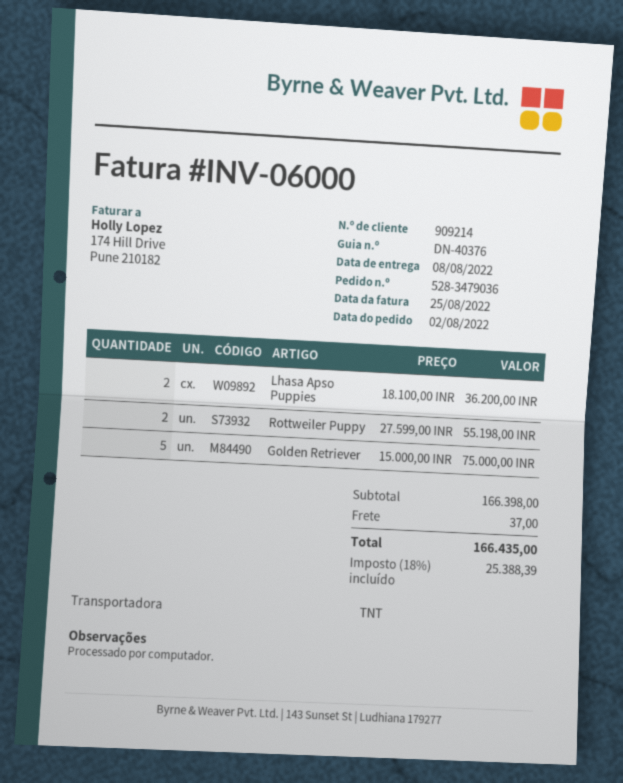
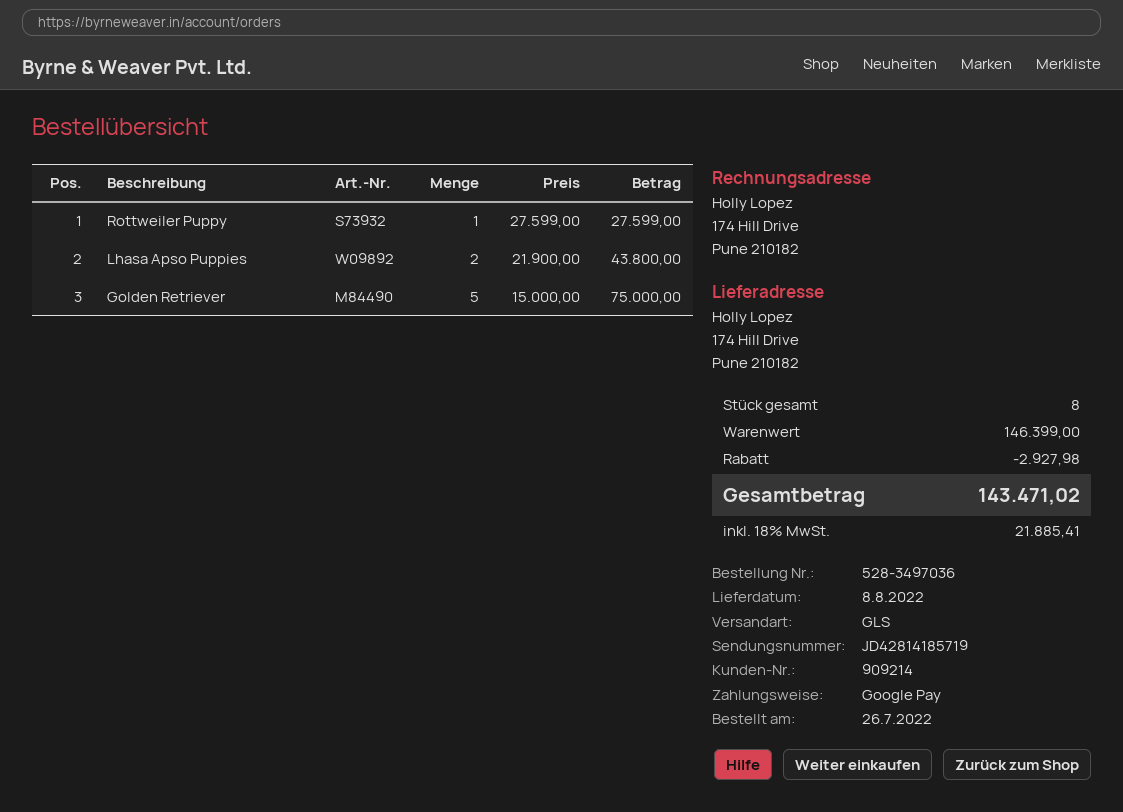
order number: 528-3479036 -> 528-3497036
order date: 2022-08-02 -> 2022-07-26
shipping method: TNT -> GLS
Lhasa Apso Puppies: 2 x 18100.00 = 36200.00 -> 2 x 21900.00 = 43800.00
Rottweiler Puppy: 2 x 27599.00 = 55198.00 -> 1 x 27599.00 = 27599.00
subtotal: 166398.00 -> 146399.00
discount: none -> 2927.98
shipping: 37.00 -> none
tax: 18% = 25388.39 -> 18% = 21885.41
total: 166435.00 -> 143471.02

